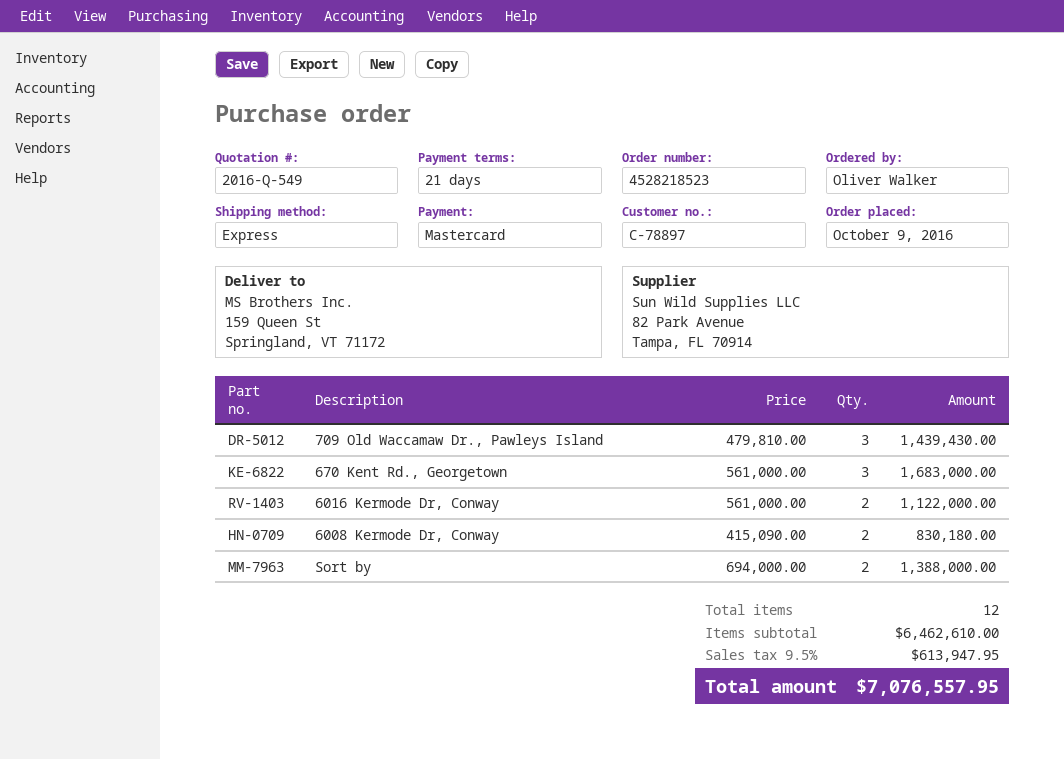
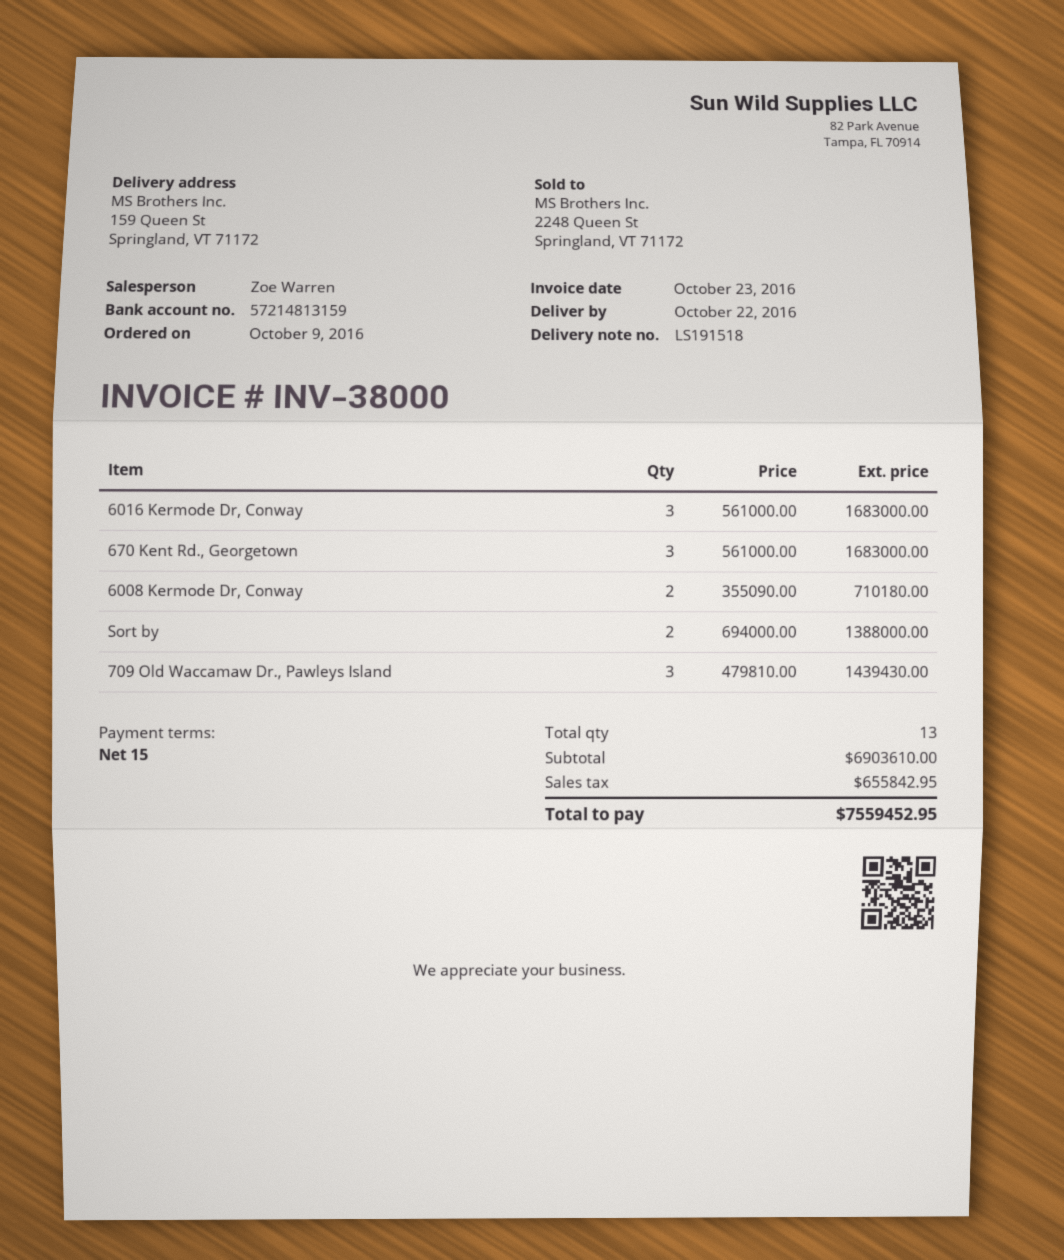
payment terms: 21 days -> 15 days
6016 Kermode Dr, Conway: 2 x 561000.00 = 1122000.00 -> 3 x 561000.00 = 1683000.00
6008 Kermode Dr, Conway: 2 x 415090.00 = 830180.00 -> 2 x 355090.00 = 710180.00
total quantity: 12 -> 13
subtotal: 6462610.00 -> 6903610.00
tax: 613947.95 -> 655842.95
total: 7076557.95 -> 7559452.95

